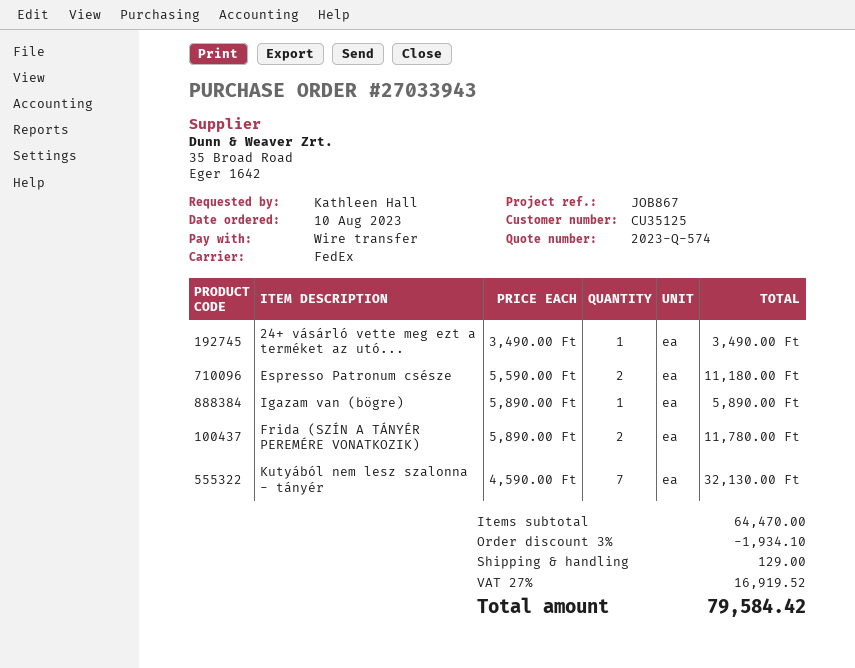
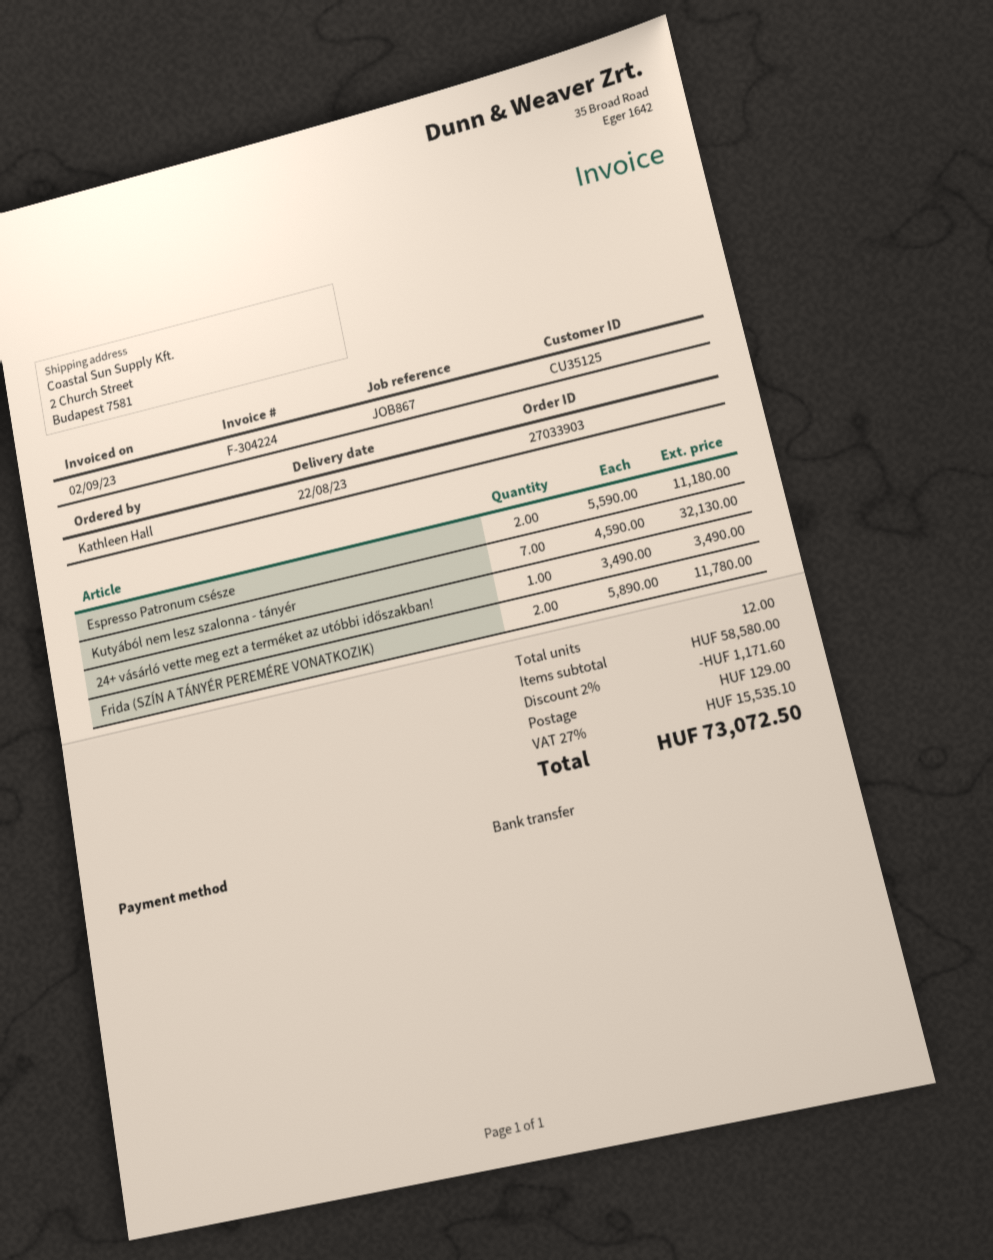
order number: 27033943 -> 27033903
Igazam van (bögre): 1 x 5890.00 = 5890.00 -> none
subtotal: 64470.00 -> 58580.00
discount: 3% = 1934.10 -> 2% = 1171.60
tax: 27% = 16919.52 -> 27% = 15535.10
total: 79584.42 -> 73072.50

